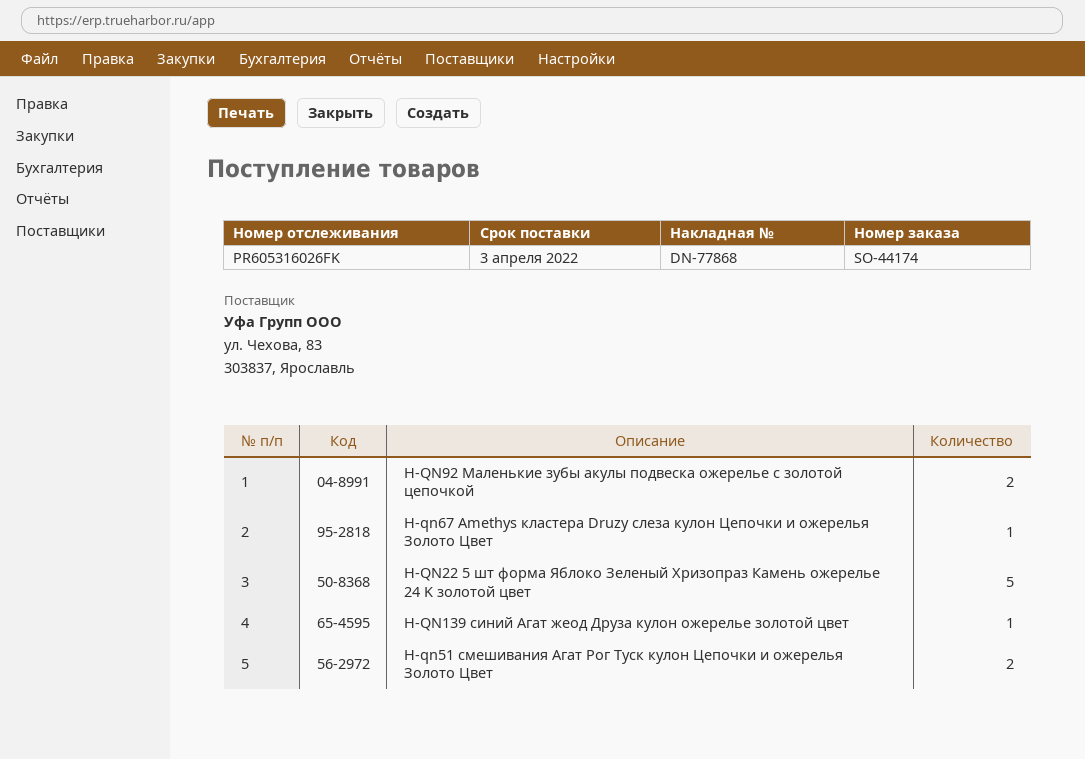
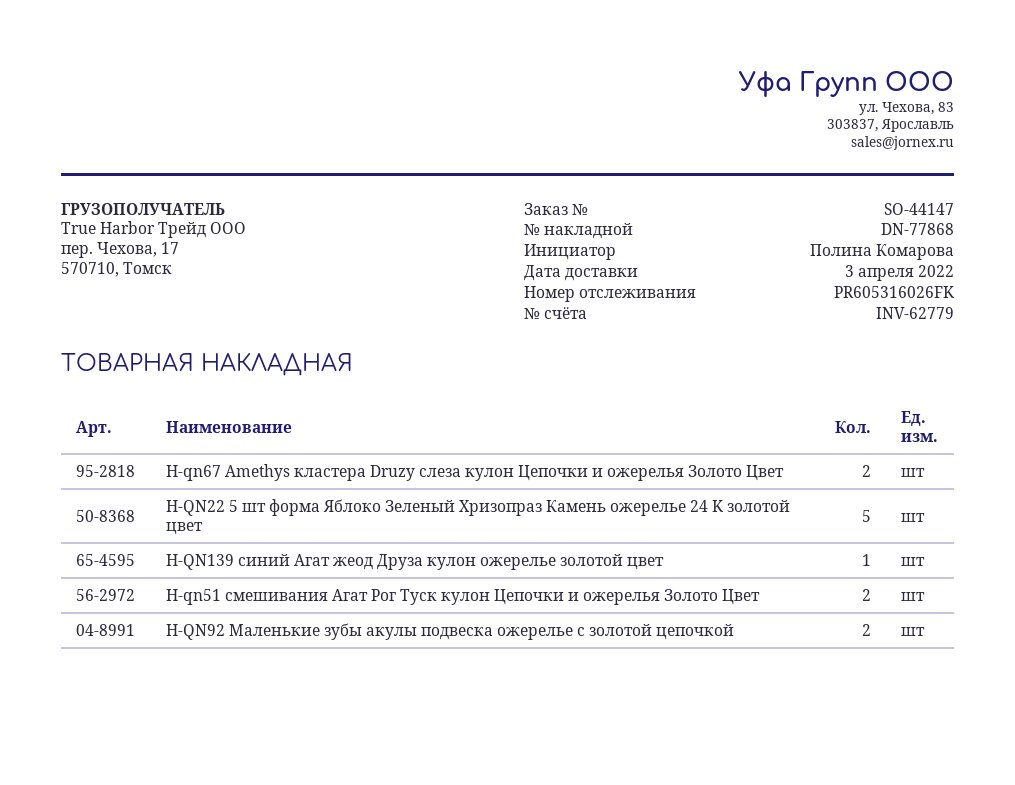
order number: SO-44174 -> SO-44147
H-qn67 Amethys кластера Druzy слеза кулон Цепочки и ожерелья Золото Цвет: 1 -> 2

